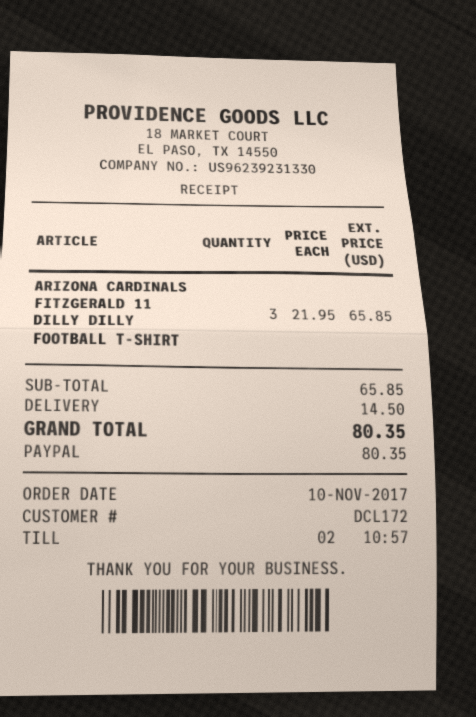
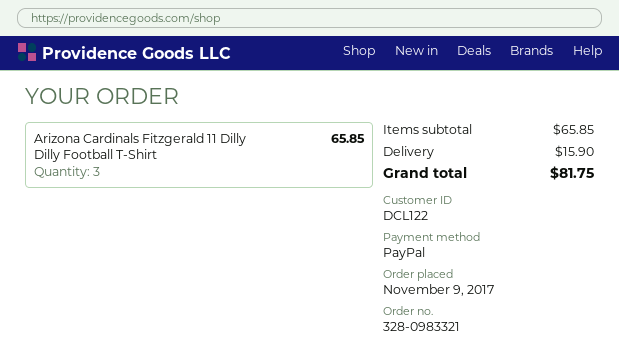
order date: 2017-11-10 -> 2017-11-09
customer number: DCL172 -> DCL122
shipping: 14.50 -> 15.90
total: 80.35 -> 81.75

